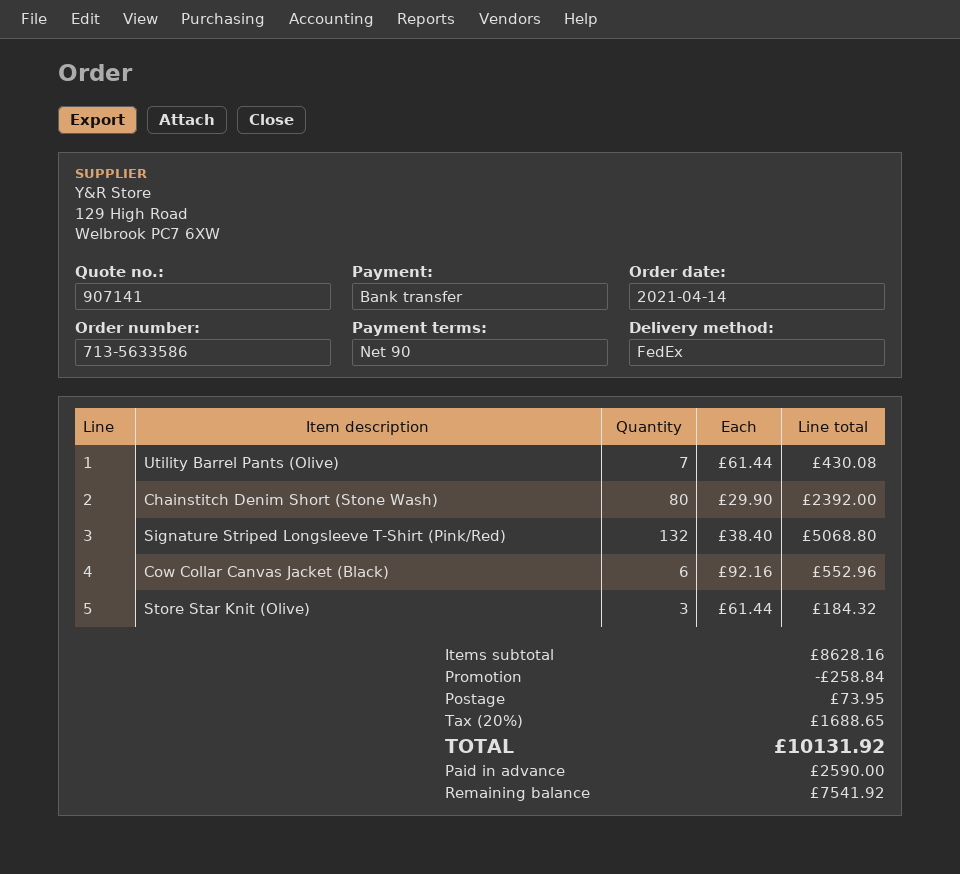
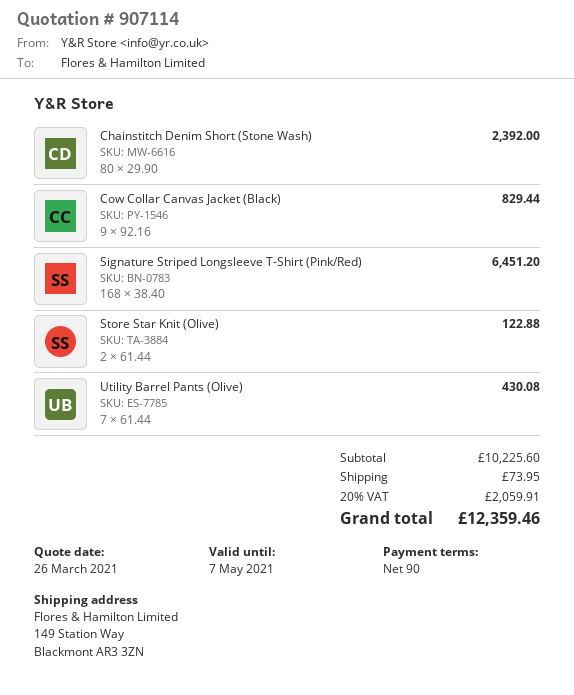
quote number: 907141 -> 907114
Signature Striped Longsleeve T-Shirt (Pink/Red): 132 x 38.40 = 5068.80 -> 168 x 38.40 = 6451.20
Cow Collar Canvas Jacket (Black): 6 x 92.16 = 552.96 -> 9 x 92.16 = 829.44
Store Star Knit (Olive): 3 x 61.44 = 184.32 -> 2 x 61.44 = 122.88
subtotal: 8628.16 -> 10225.60
discount: 258.84 -> none
tax: 20% = 1688.65 -> 20% = 2059.91
total: 10131.92 -> 12359.46

